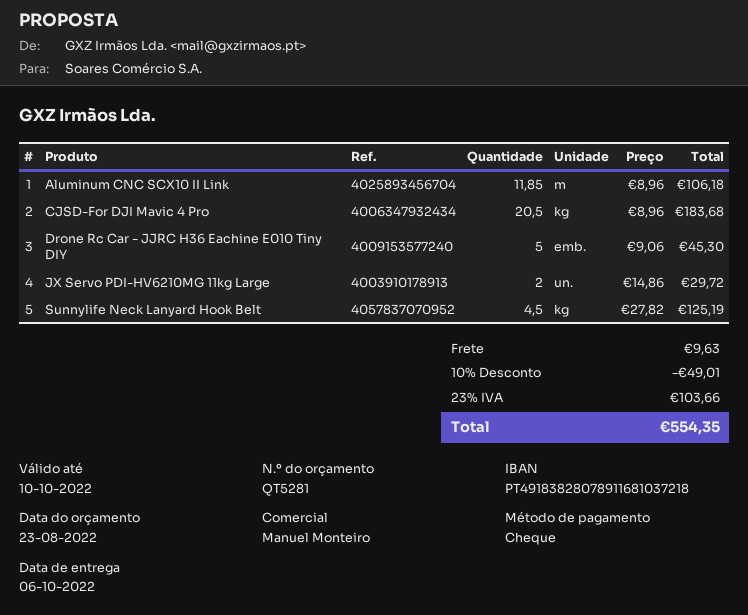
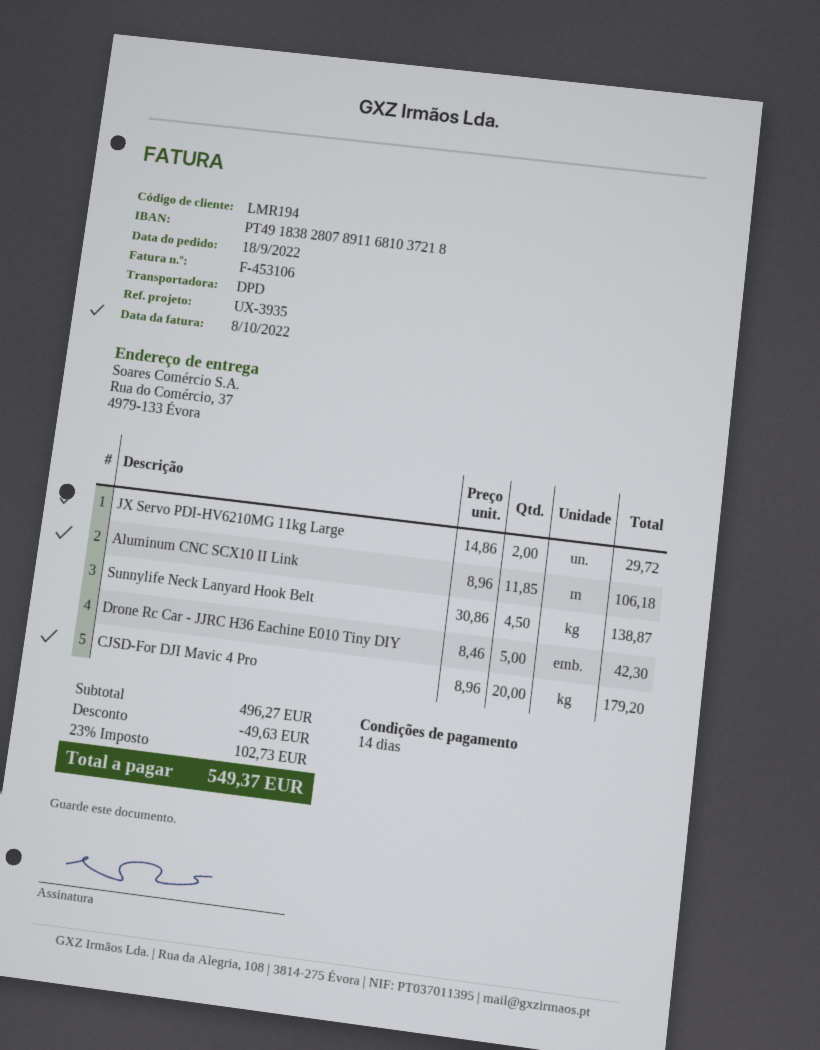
CJSD-For DJI Mavic 4 Pro: 20.5 x 8.96 = 183.68 -> 20 x 8.96 = 179.20
Drone Rc Car - JJRC H36 Eachine E010 Tiny DIY: 5 x 9.06 = 45.30 -> 5 x 8.46 = 42.30
Sunnylife Neck Lanyard Hook Belt: 4.5 x 27.82 = 125.19 -> 4.5 x 30.86 = 138.87
discount: 49.01 -> 49.63
shipping: 9.63 -> none
tax: 23% = 103.66 -> 23% = 102.73
total: 554.35 -> 549.37

